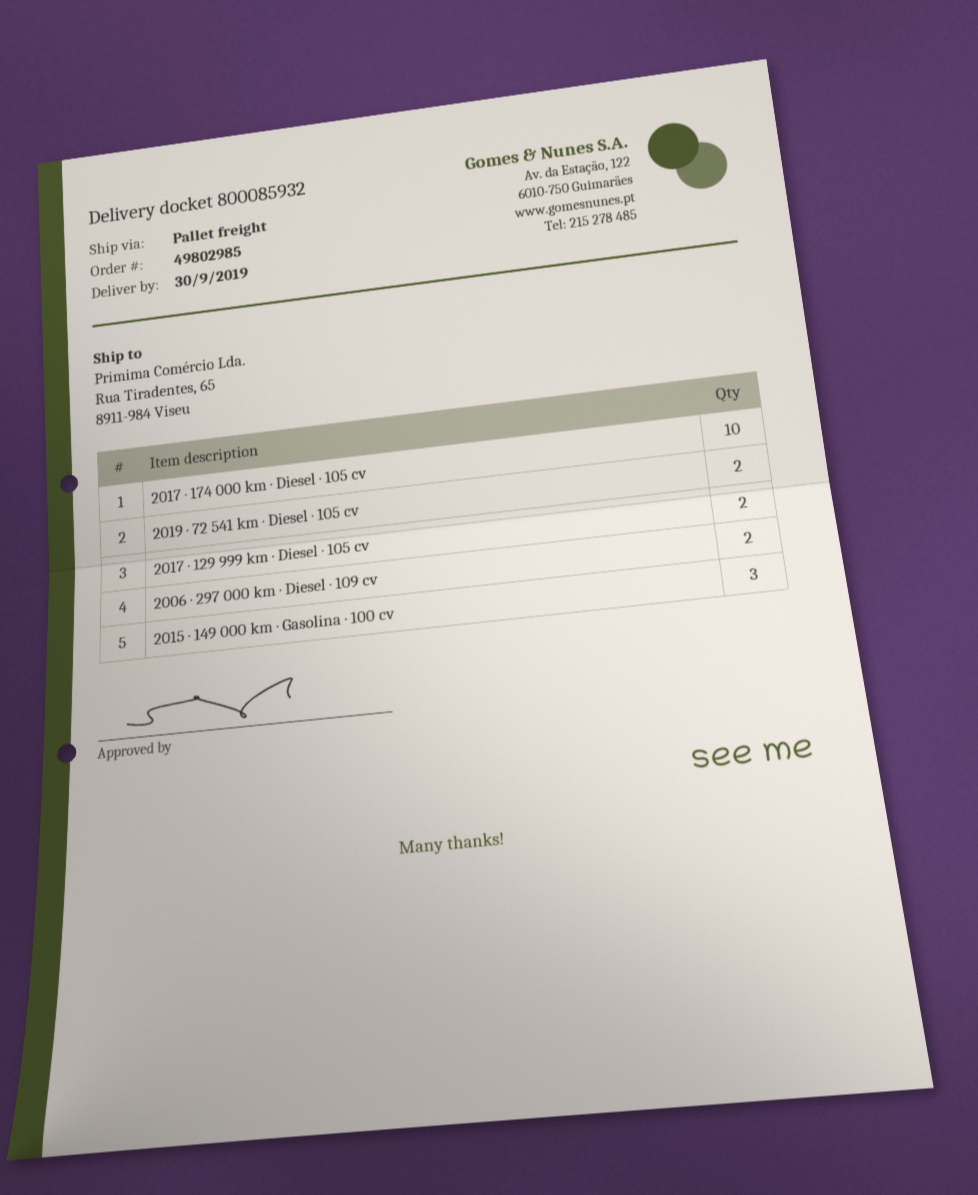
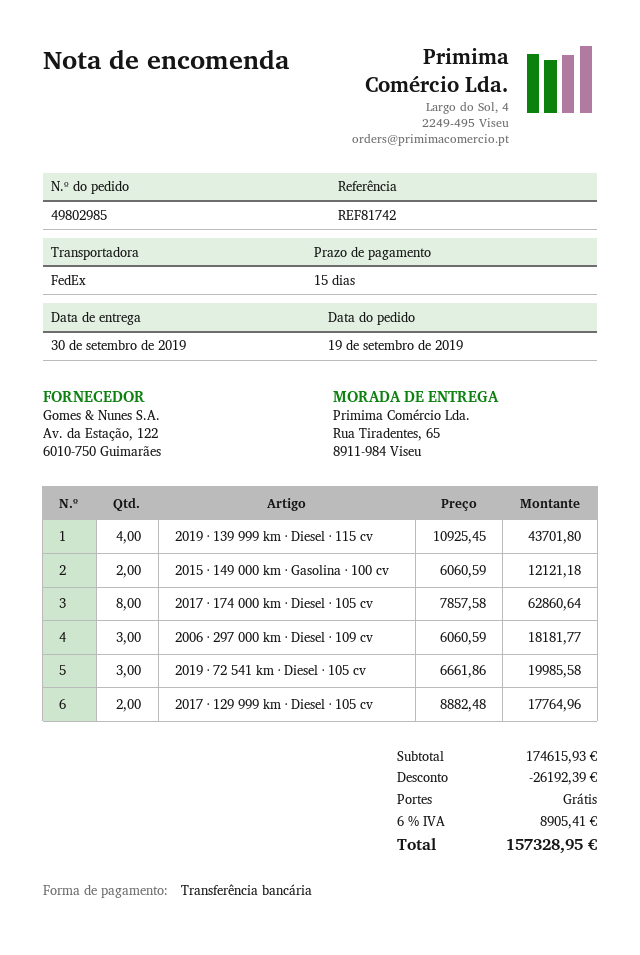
shipping method: pallet freight -> FedEx
2017 · 174 000 km · Diesel · 105 cv: 10 -> 8
2019 · 72 541 km · Diesel · 105 cv: 2 -> 3
2006 · 297 000 km · Diesel · 109 cv: 2 -> 3
2015 · 149 000 km · Gasolina · 100 cv: 3 -> 2
2019 · 139 999 km · Diesel · 115 cv: none -> 4

